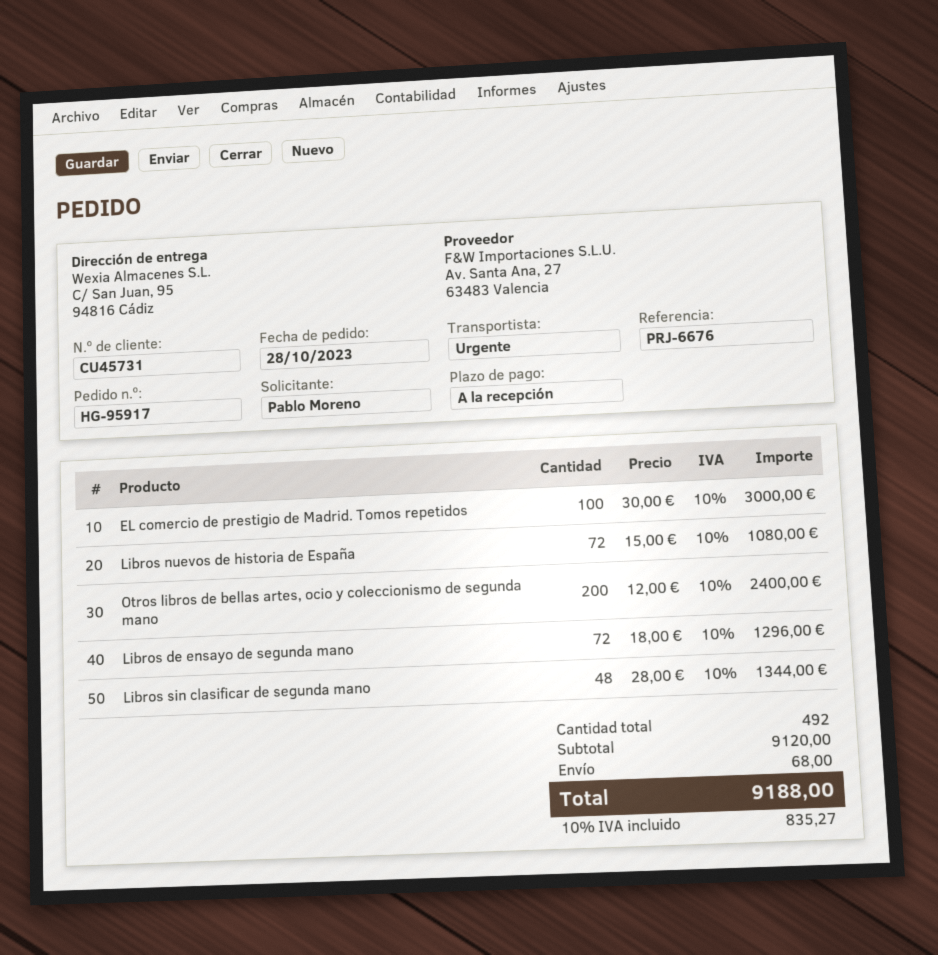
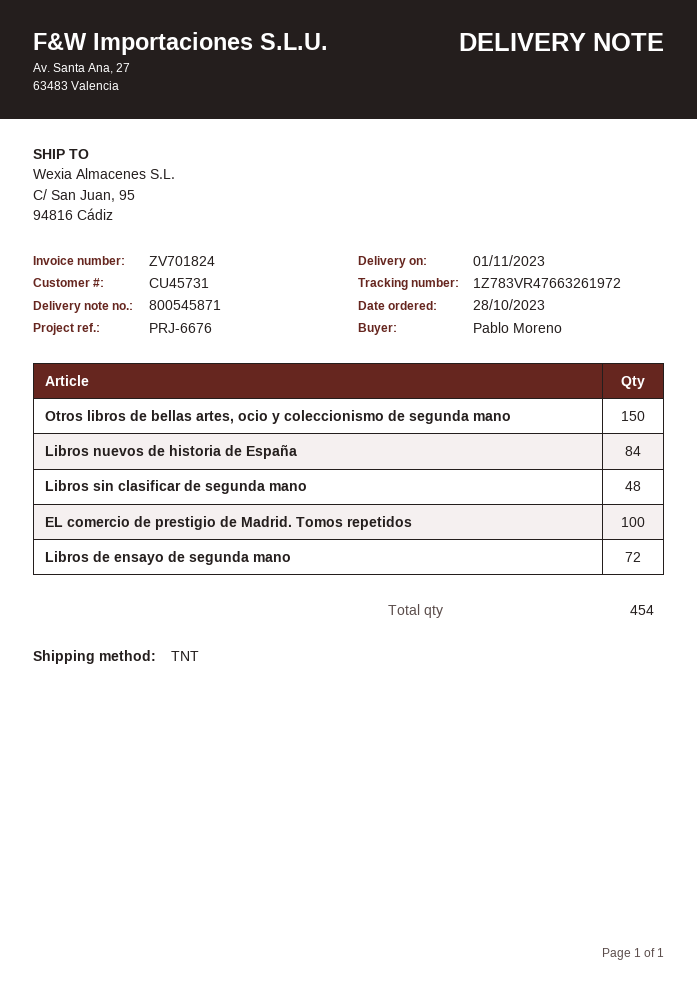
shipping method: express -> TNT
Libros nuevos de historia de España: 72 -> 84
Otros libros de bellas artes, ocio y coleccionismo de segunda mano: 200 -> 150
total quantity: 492 -> 454

